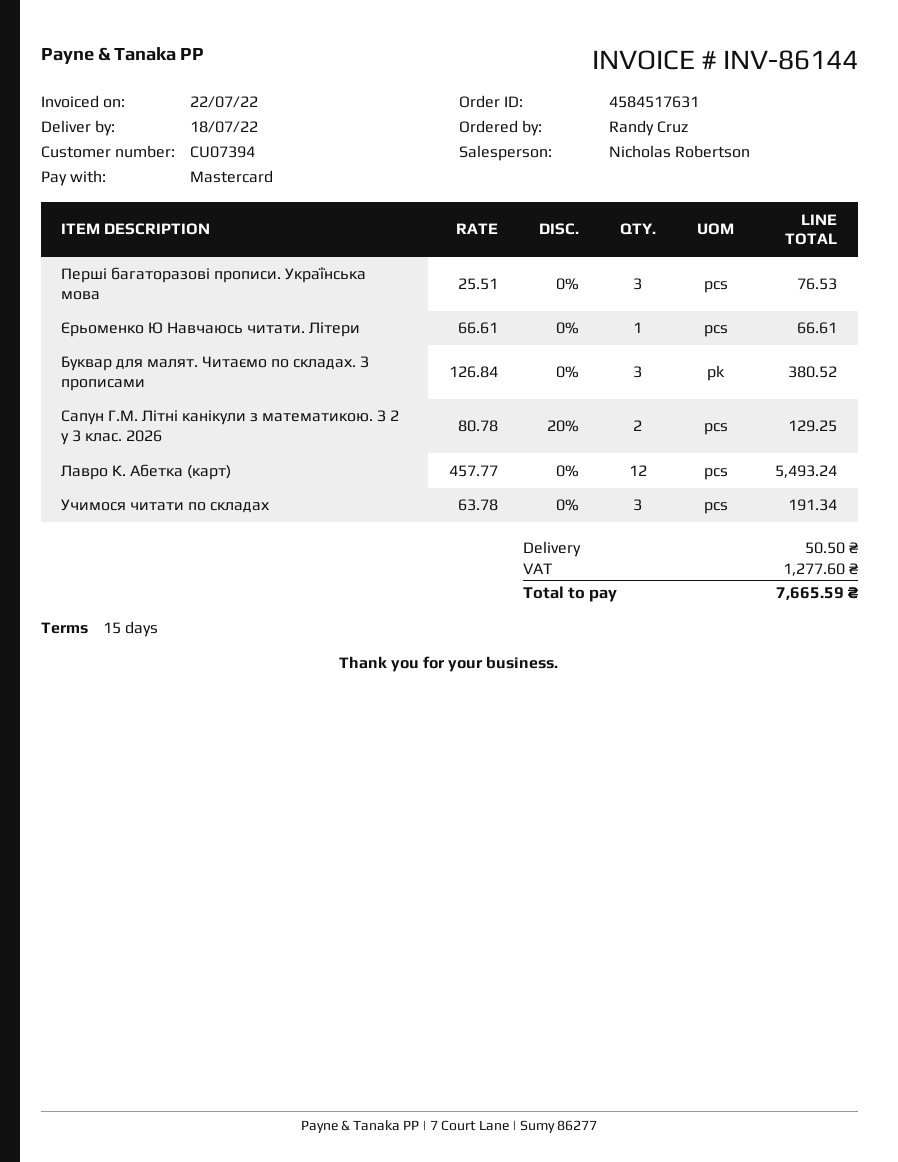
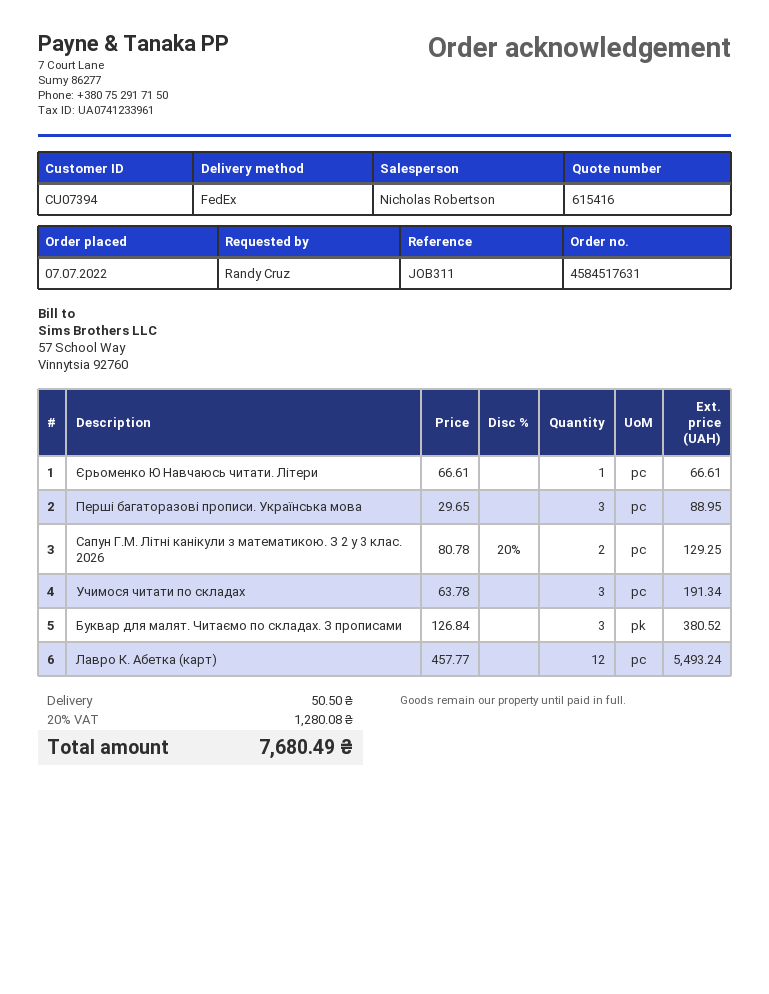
Перші багаторазові прописи. Українська мова: 3 x 25.51 = 76.53 -> 3 x 29.65 = 88.95
tax: 1277.60 -> 1280.08
total: 7665.59 -> 7680.49

